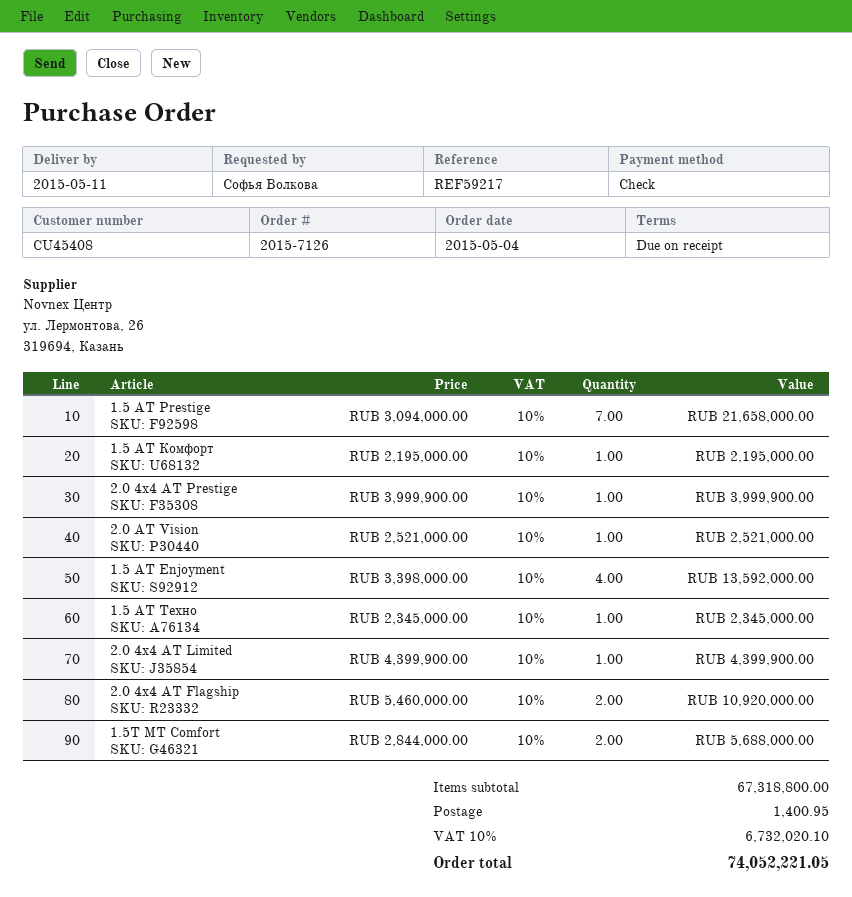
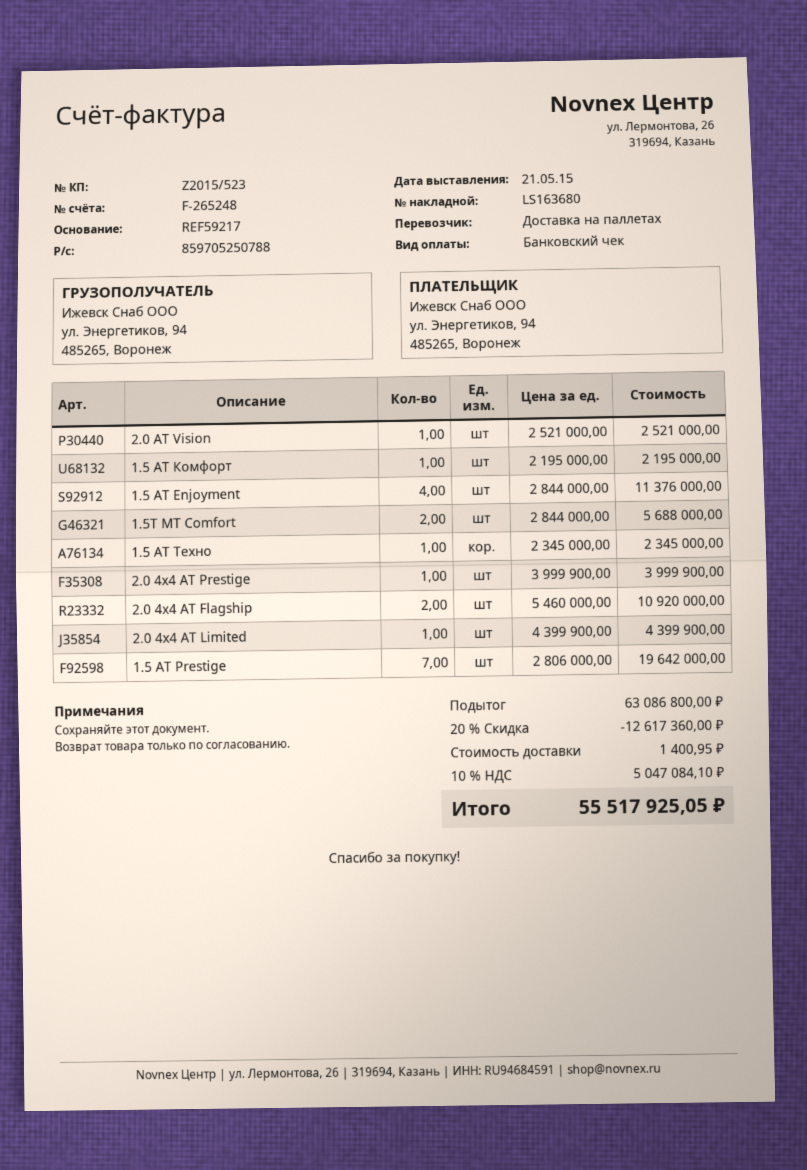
1.5 AT Prestige: 7 x 3094000.00 = 21658000.00 -> 7 x 2806000.00 = 19642000.00
1.5 AT Enjoyment: 4 x 3398000.00 = 13592000.00 -> 4 x 2844000.00 = 11376000.00
subtotal: 67318800.00 -> 63086800.00
discount: none -> 20% = 12617360.00
tax: 10% = 6732020.10 -> 10% = 5047084.10
total: 74052221.05 -> 55517925.05

